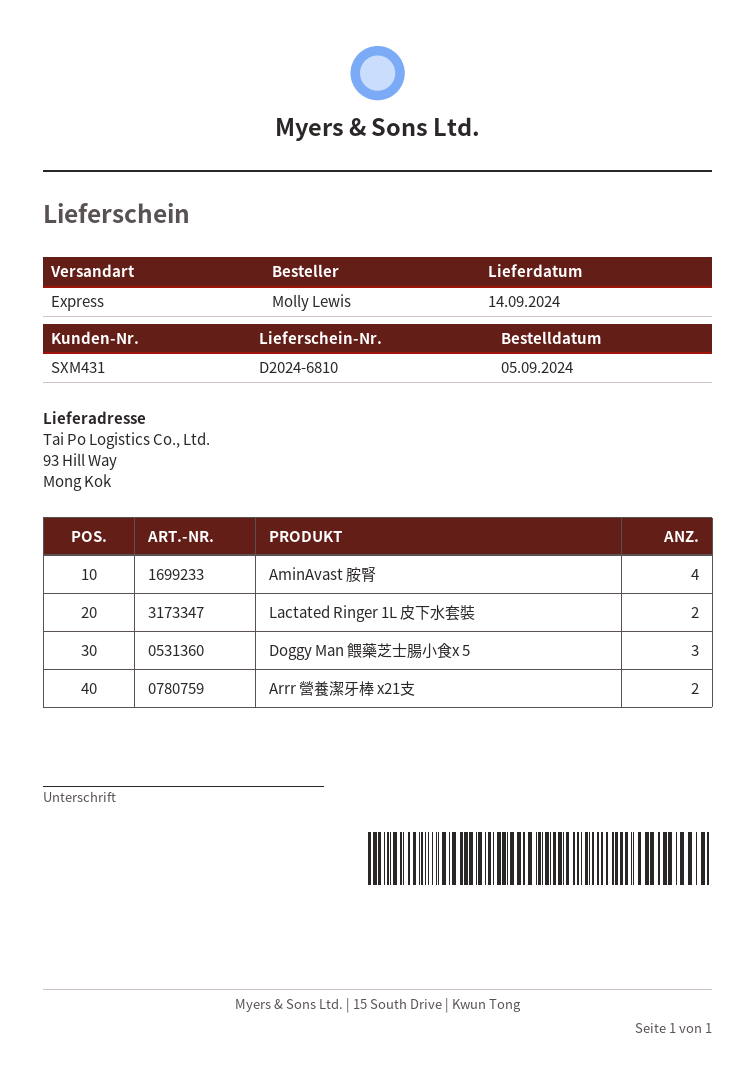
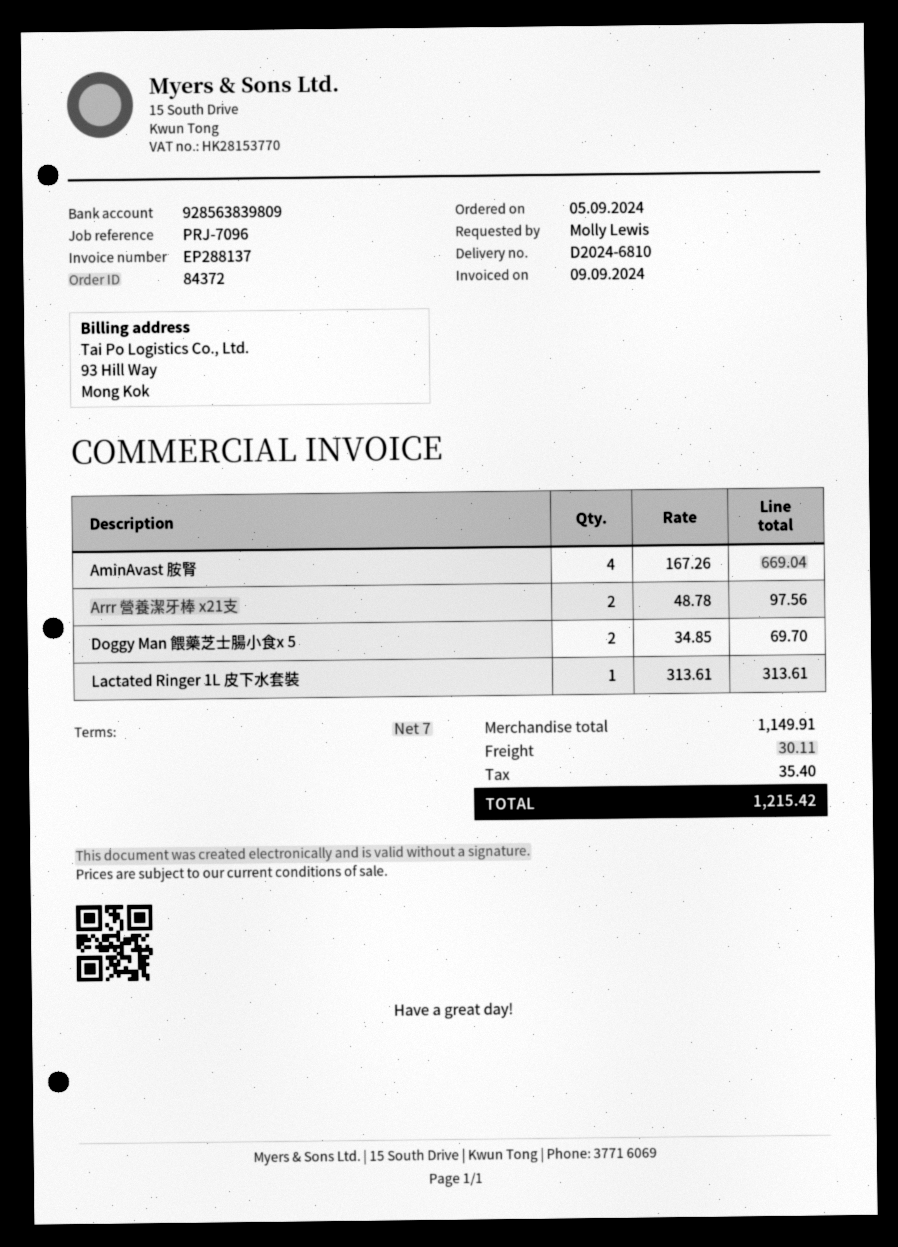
Lactated Ringer 1L 皮下水套裝: 2 -> 1
Doggy Man 餵藥芝士腸小食x 5: 3 -> 2

